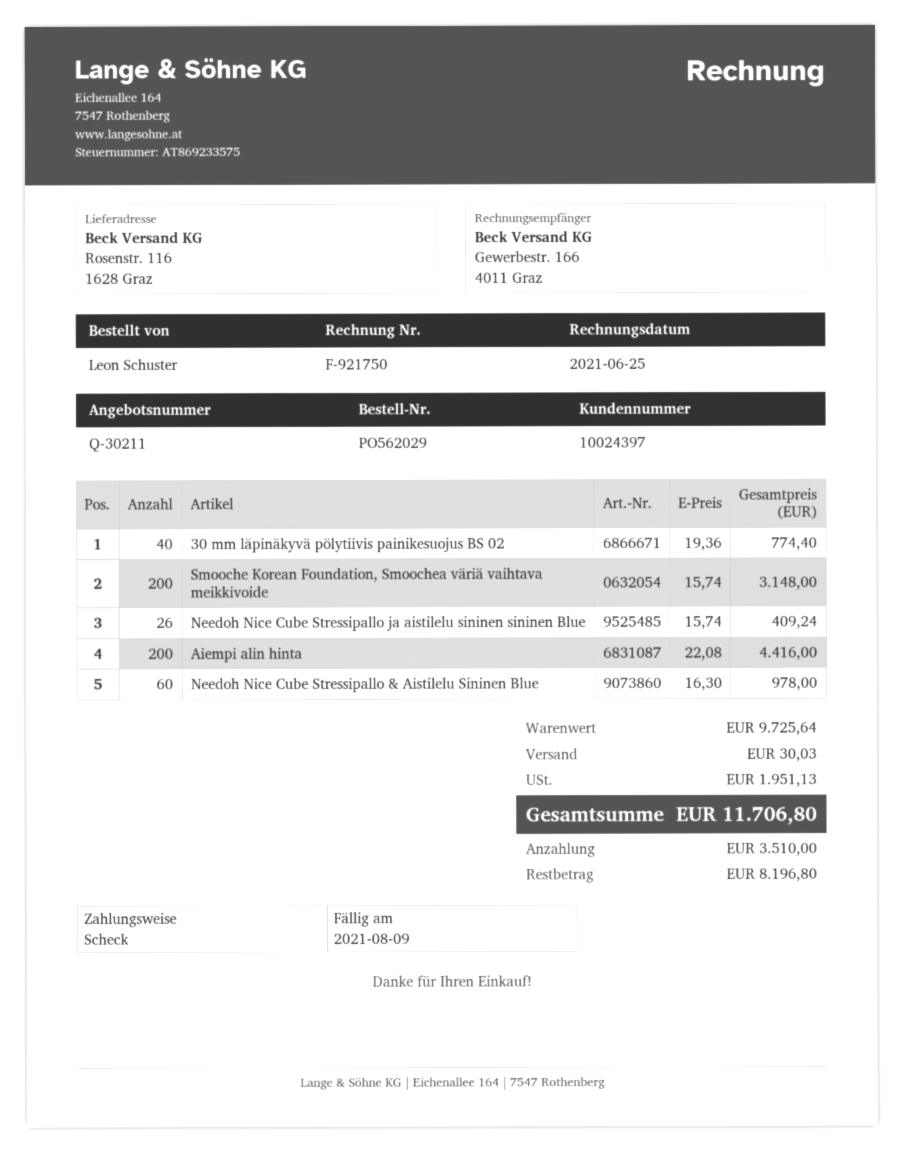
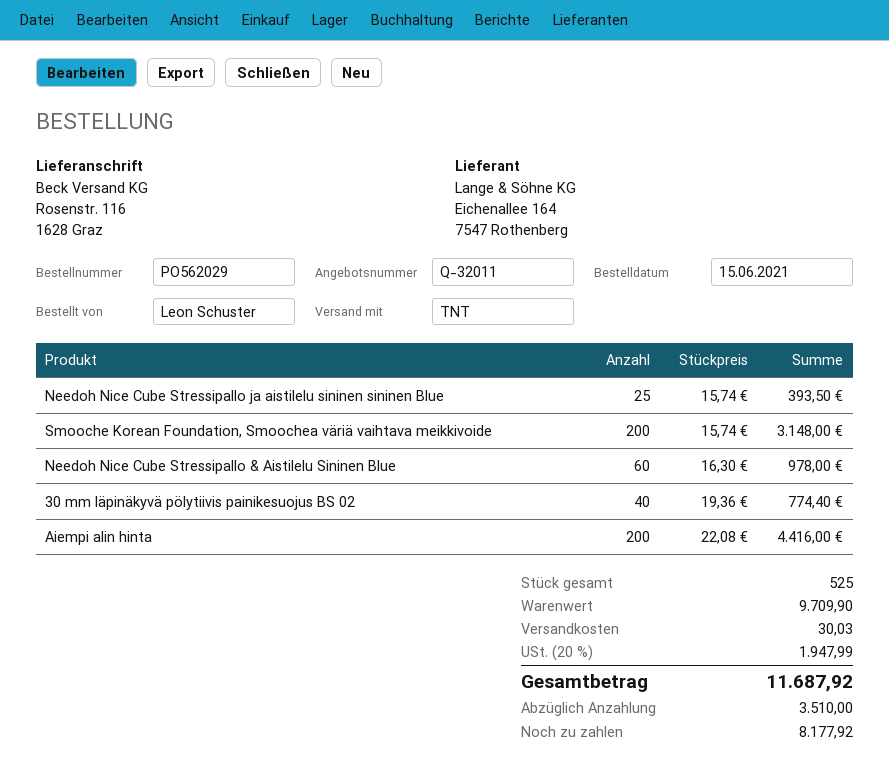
quote number: Q-30211 -> Q-32011
Needoh Nice Cube Stressipallo ja aistilelu sininen sininen Blue: 26 x 15.74 = 409.24 -> 25 x 15.74 = 393.50
subtotal: 9725.64 -> 9709.90
tax: 1951.13 -> 1947.99
total: 11706.80 -> 11687.92
balance: 8196.80 -> 8177.92

